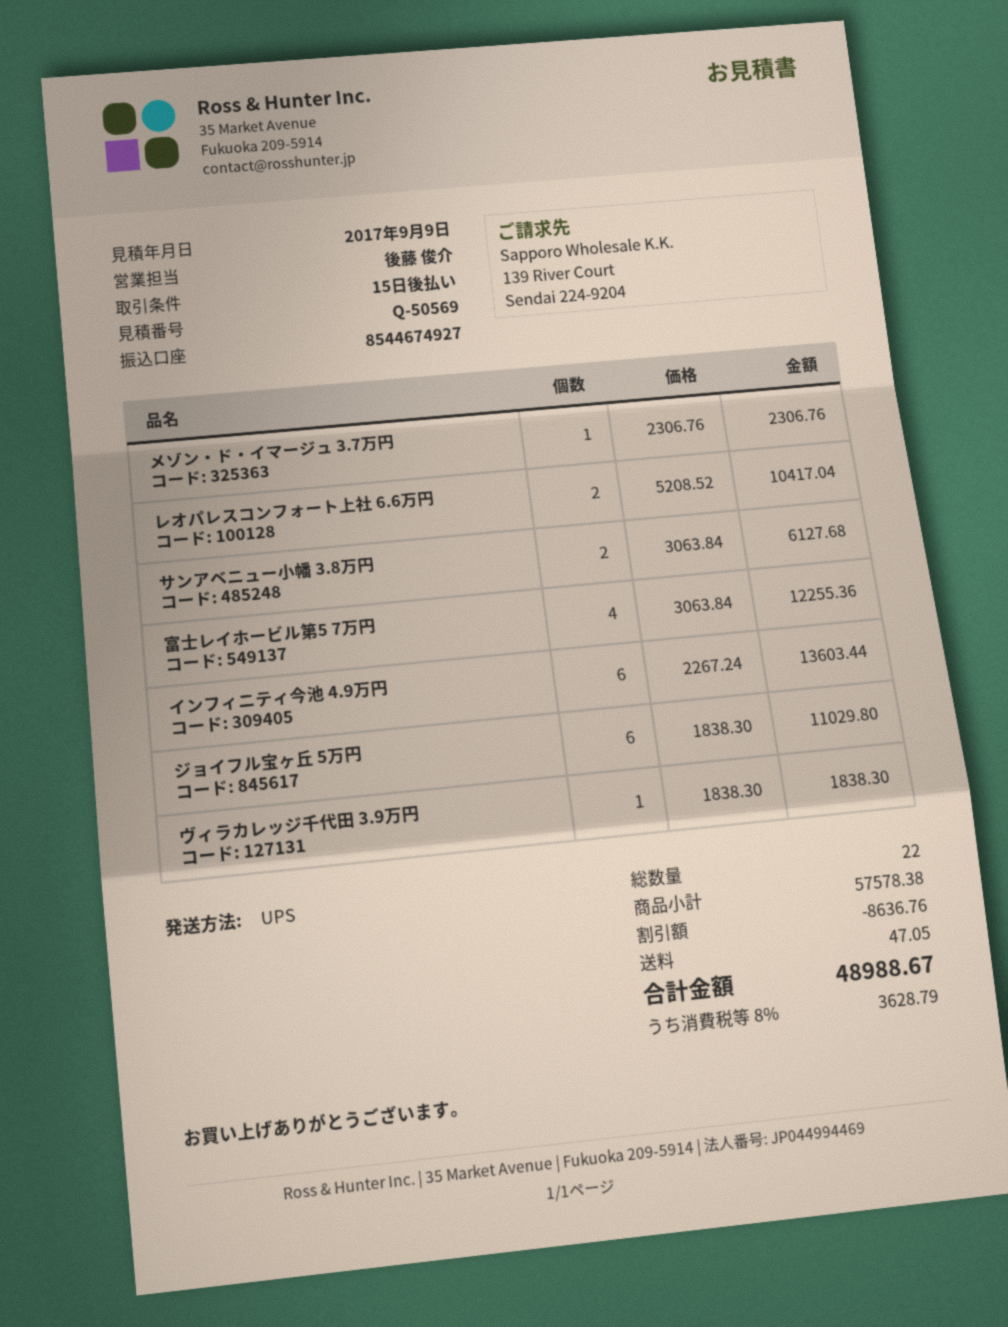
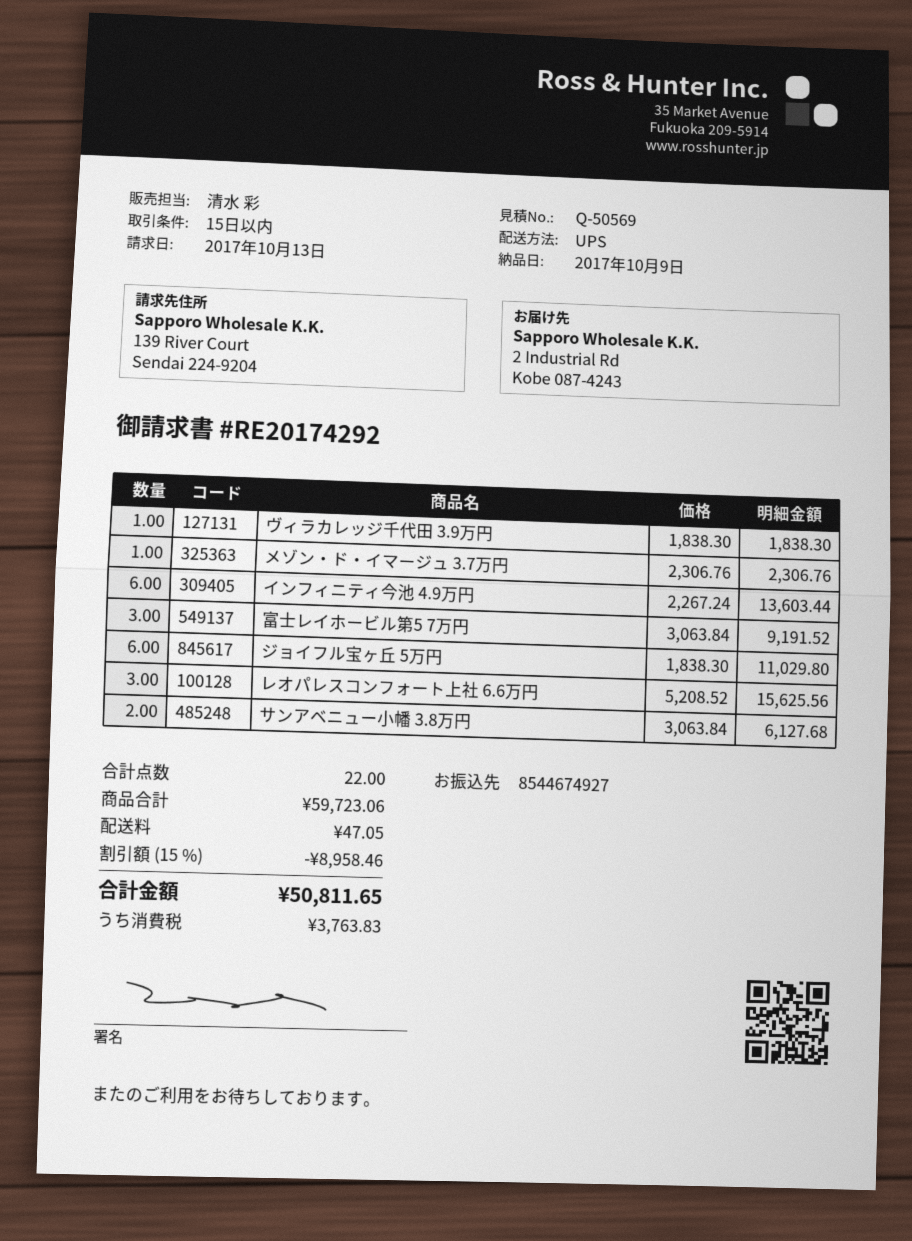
sales rep: 後藤 俊介 -> 清水 彩
レオパレスコンフォート上社 6.6万円: 2 x 5208.52 = 10417.04 -> 3 x 5208.52 = 15625.56
富士レイホービル第5 7万円: 4 x 3063.84 = 12255.36 -> 3 x 3063.84 = 9191.52
subtotal: 57578.38 -> 59723.06
discount: 8636.76 -> 8958.46
tax: 3628.79 -> 3763.83
total: 48988.67 -> 50811.65

